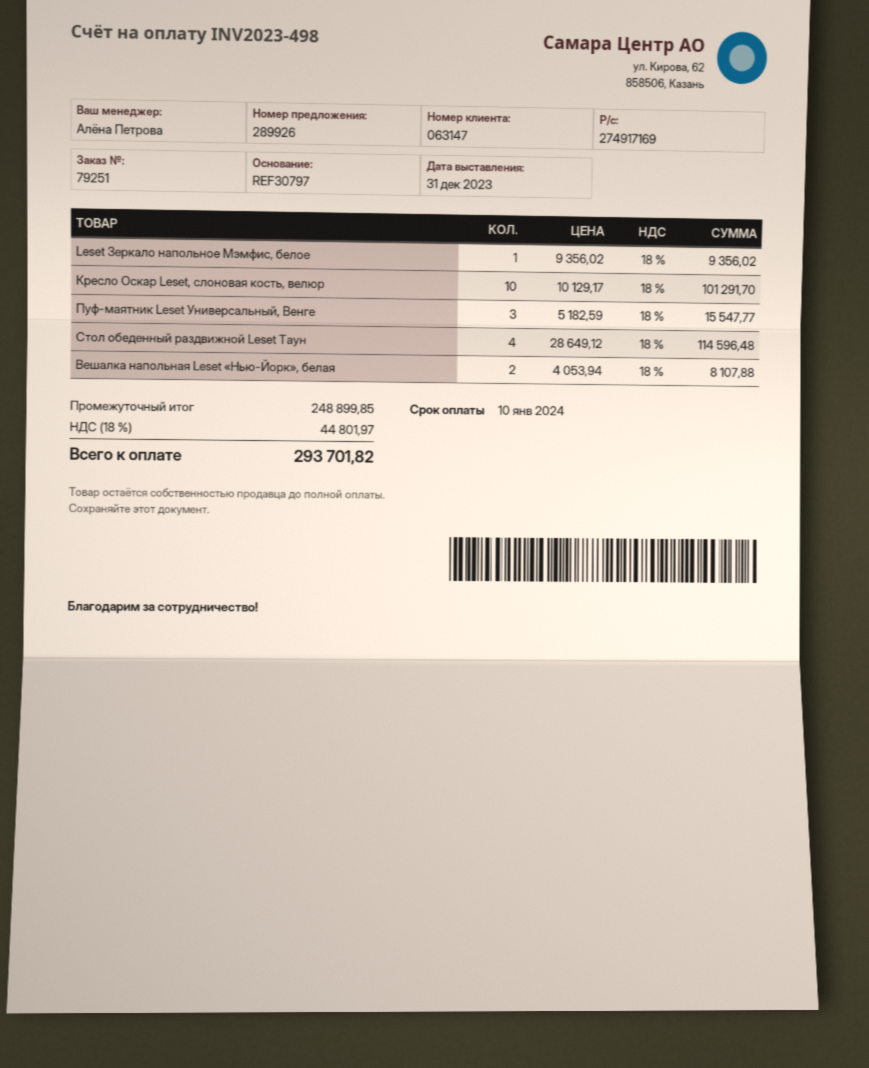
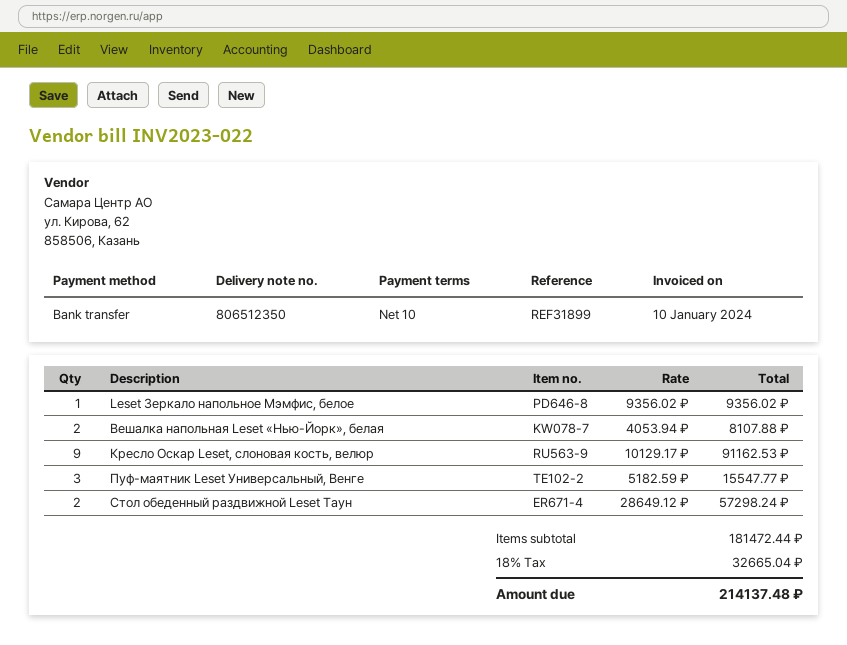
invoice number: INV2023-498 -> INV2023-022
invoice date: 2023-12-31 -> 2024-01-10
reference: REF30797 -> REF31899
Кресло Оскар Leset, слоновая кость, велюр: 10 x 10129.17 = 101291.70 -> 9 x 10129.17 = 91162.53
Стол обеденный раздвижной Leset Таун: 4 x 28649.12 = 114596.48 -> 2 x 28649.12 = 57298.24
subtotal: 248899.85 -> 181472.44
tax: 18% = 44801.97 -> 18% = 32665.04
total: 293701.82 -> 214137.48

